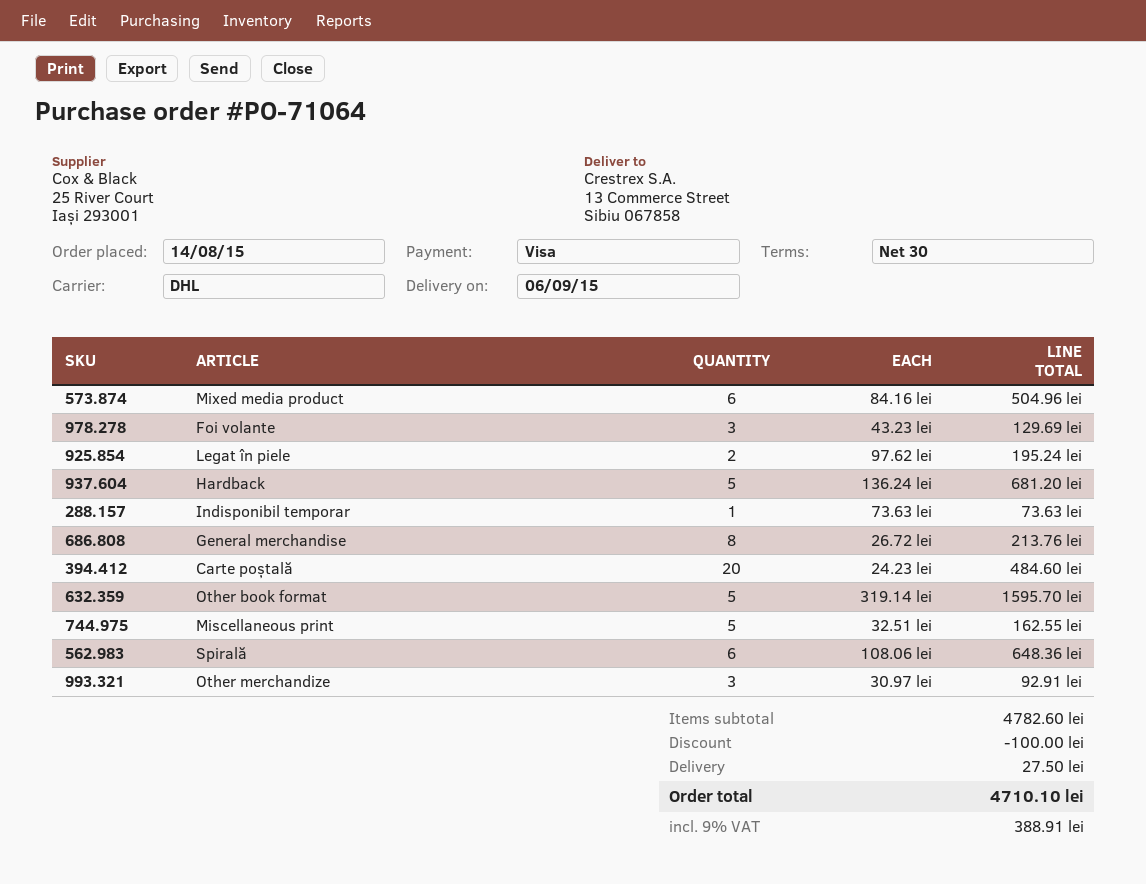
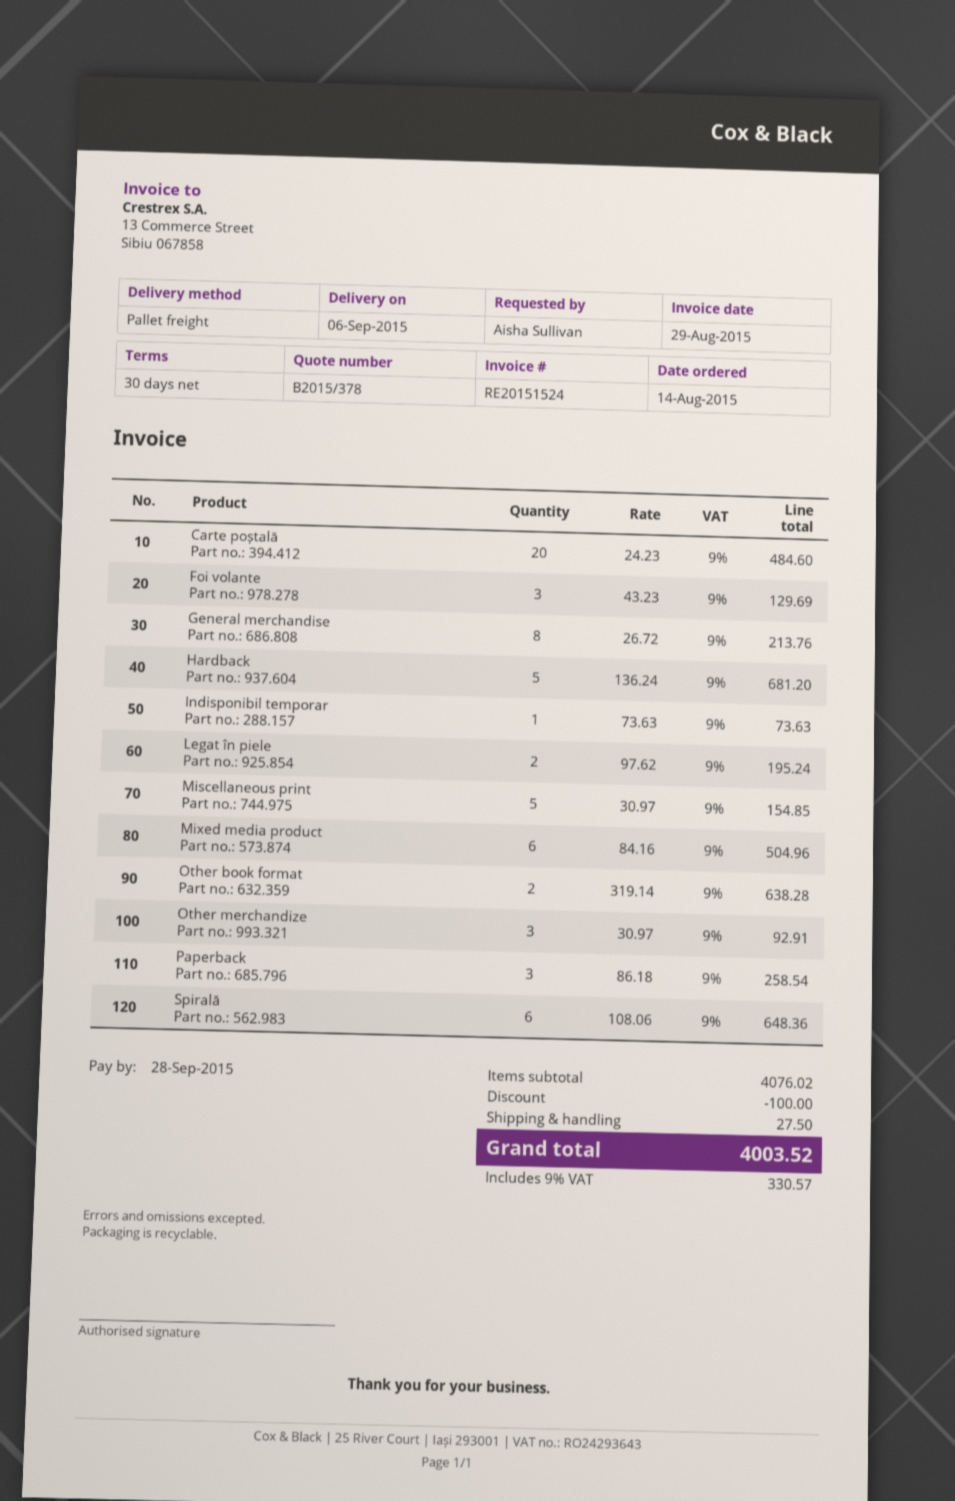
shipping method: DHL -> pallet freight
Other book format: 5 x 319.14 = 1595.70 -> 2 x 319.14 = 638.28
Miscellaneous print: 5 x 32.51 = 162.55 -> 5 x 30.97 = 154.85
Paperback: none -> 3 x 86.18 = 258.54
subtotal: 4782.60 -> 4076.02
tax: 9% = 388.91 -> 9% = 330.57
total: 4710.10 -> 4003.52

